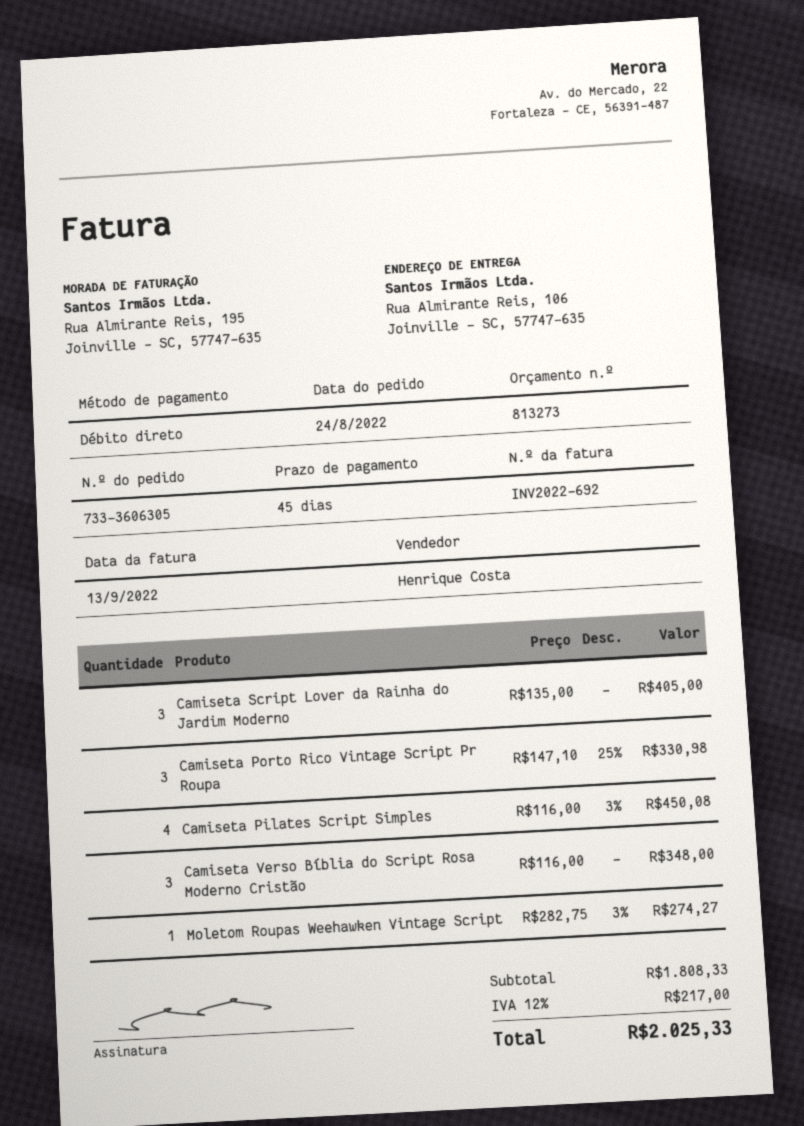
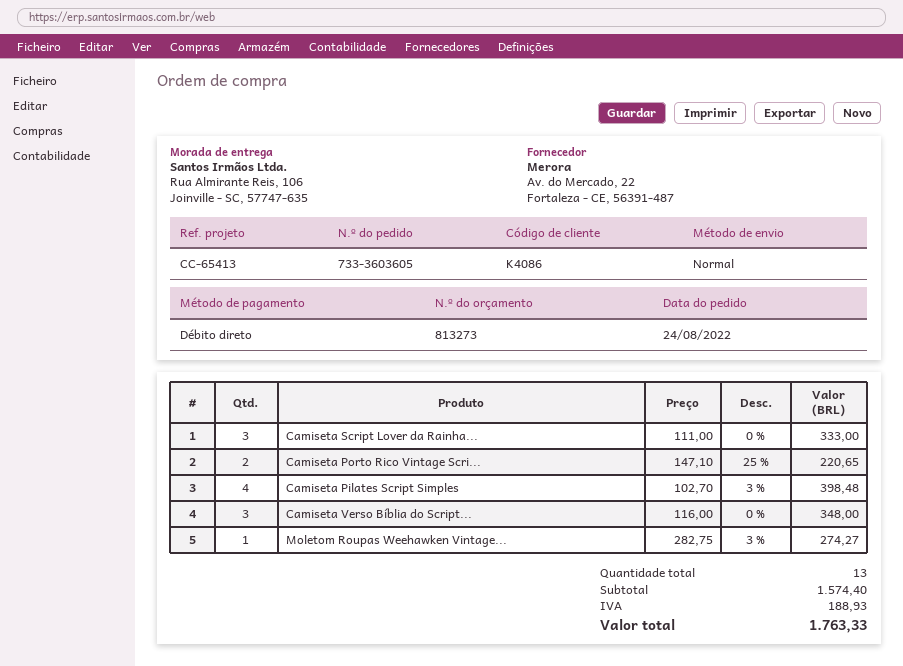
order number: 733-3606305 -> 733-3603605
Camiseta Script Lover da Rainha do Jardim Moderno: 3 x 135.00 = 405.00 -> 3 x 111.00 = 333.00
Camiseta Porto Rico Vintage Script Pr Roupa: 3 x 147.10 - 25% = 330.98 -> 2 x 147.10 - 25% = 220.65
Camiseta Pilates Script Simples: 4 x 116.00 - 3% = 450.08 -> 4 x 102.70 - 3% = 398.48
subtotal: 1808.33 -> 1574.40
tax: 217.00 -> 188.93
total: 2025.33 -> 1763.33

